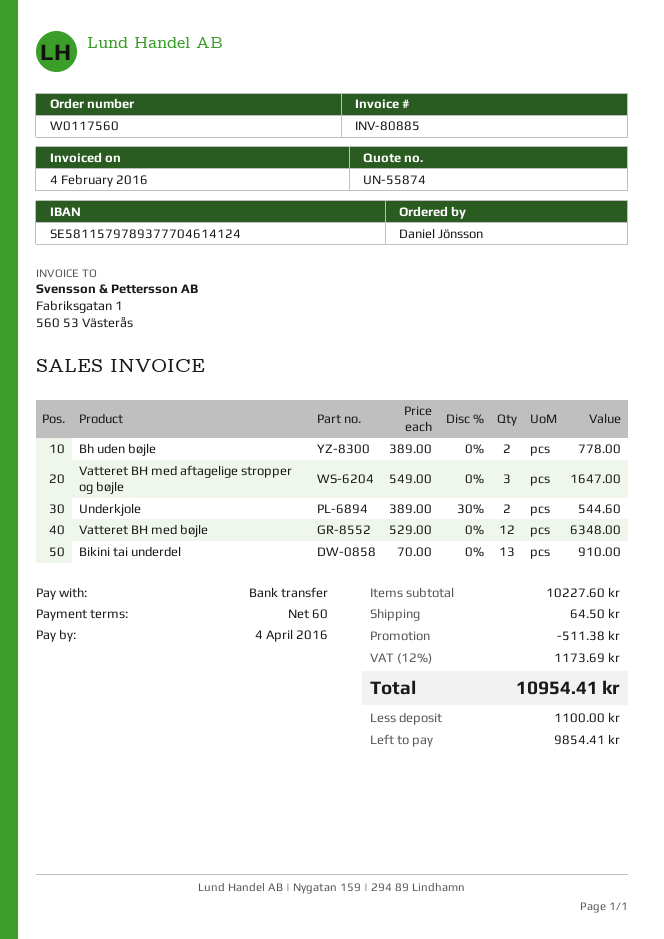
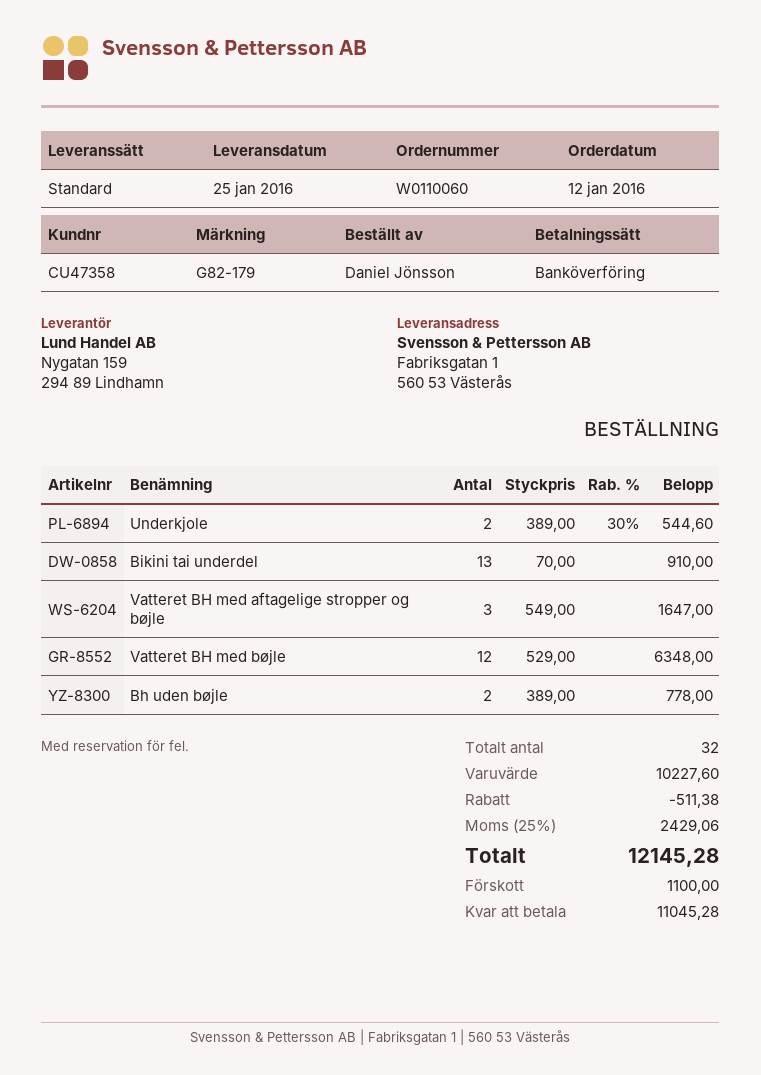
order number: W0117560 -> W0110060
shipping: 64.50 -> none
tax: 12% = 1173.69 -> 25% = 2429.06
total: 10954.41 -> 12145.28
balance: 9854.41 -> 11045.28

